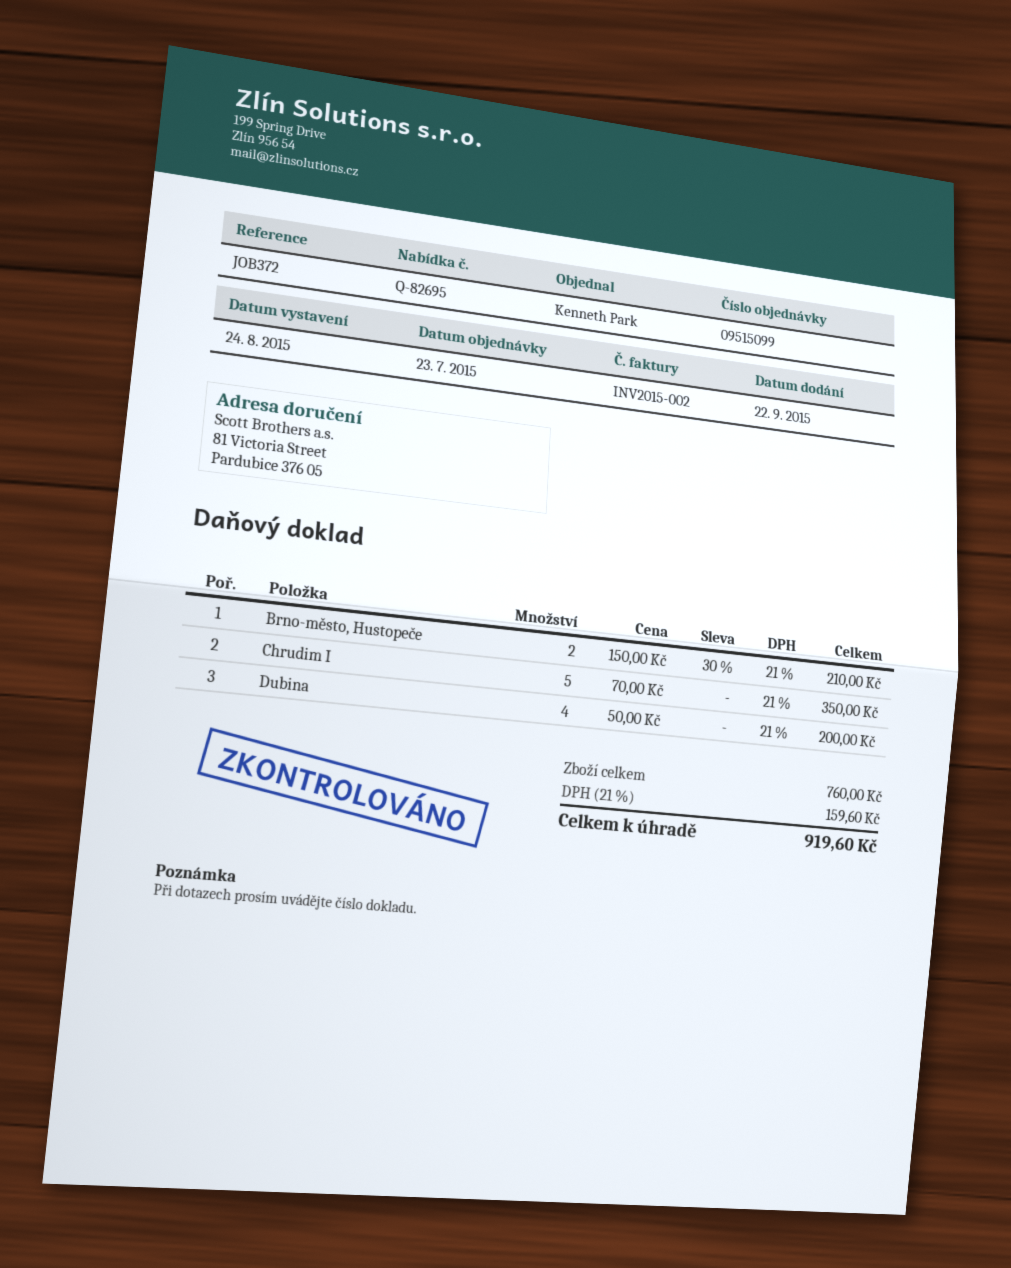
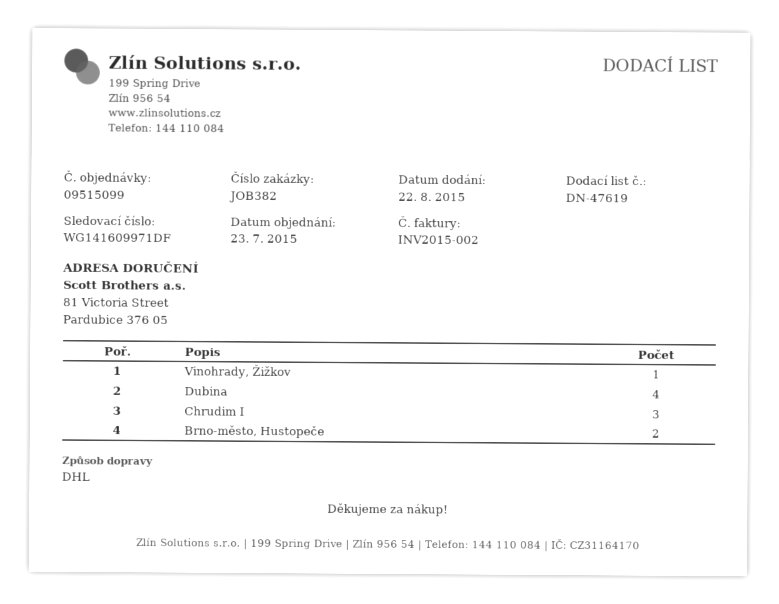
delivery date: 2015-09-22 -> 2015-08-22
reference: JOB372 -> JOB382
Chrudim I: 5 -> 3
Vinohrady, Žižkov: none -> 1

